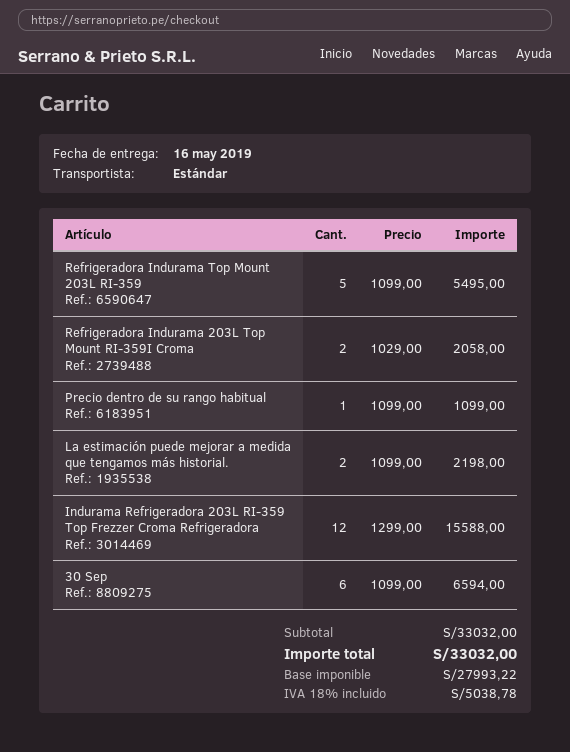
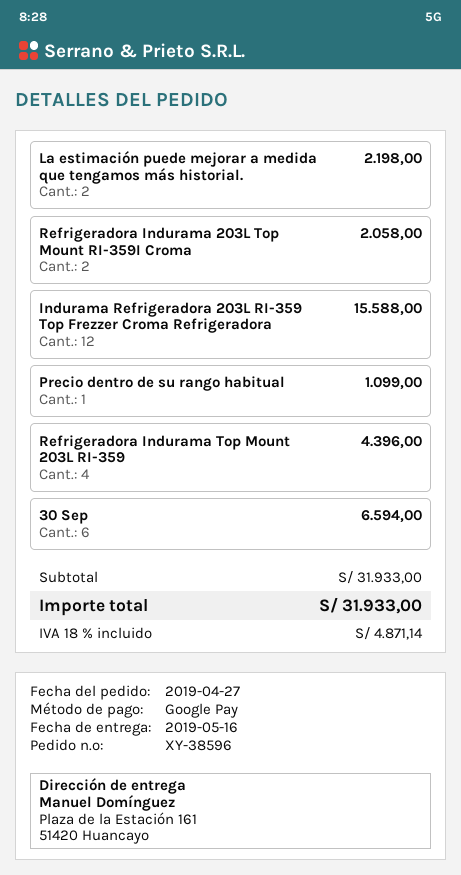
Refrigeradora Indurama Top Mount 203L RI-359: 5 for 5495.00 -> 4 for 4396.00
subtotal: 33032.00 -> 31933.00
tax: 18% = 5038.78 -> 18% = 4871.14
total: 33032.00 -> 31933.00

